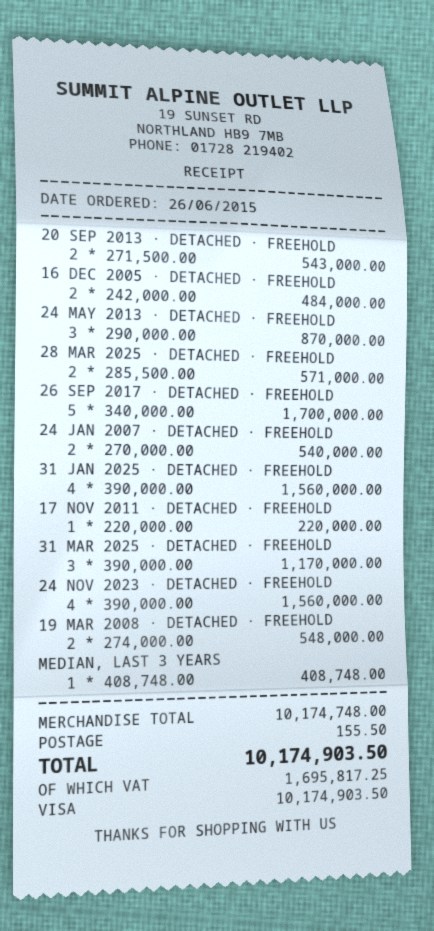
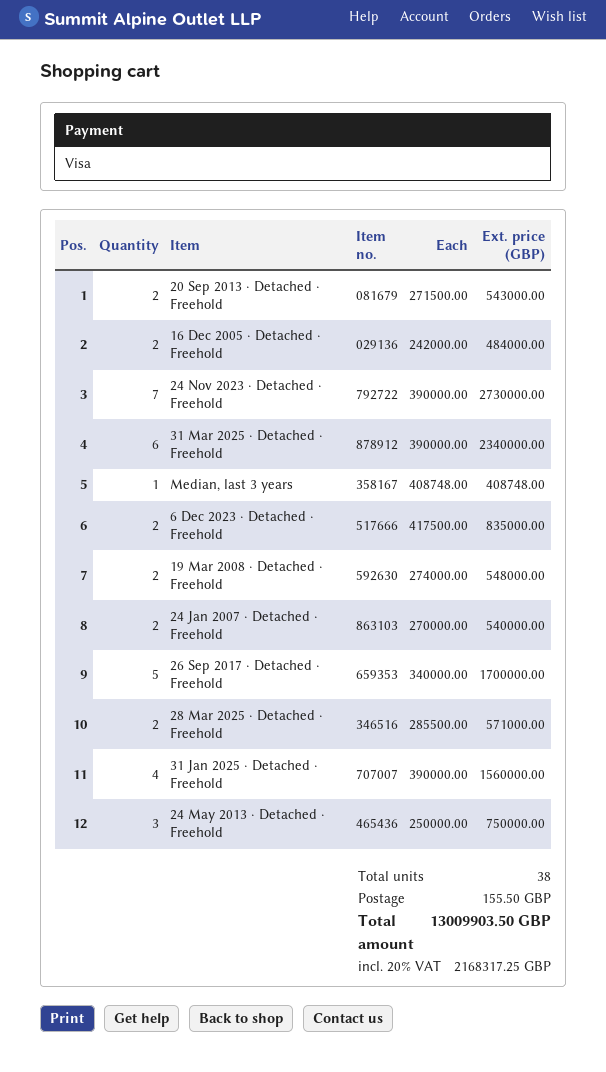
24 MAY 2013 · DETACHED · FREEHOLD: 3 x 290000.00 = 870000.00 -> 3 x 250000.00 = 750000.00
17 NOV 2011 · DETACHED · FREEHOLD: 1 x 220000.00 = 220000.00 -> none
31 MAR 2025 · DETACHED · FREEHOLD: 3 x 390000.00 = 1170000.00 -> 6 x 390000.00 = 2340000.00
24 NOV 2023 · DETACHED · FREEHOLD: 4 x 390000.00 = 1560000.00 -> 7 x 390000.00 = 2730000.00
6 Dec 2023 · Detached · Freehold: none -> 2 x 417500.00 = 835000.00
tax: 1695817.25 -> 2168317.25
total: 10174903.50 -> 13009903.50

